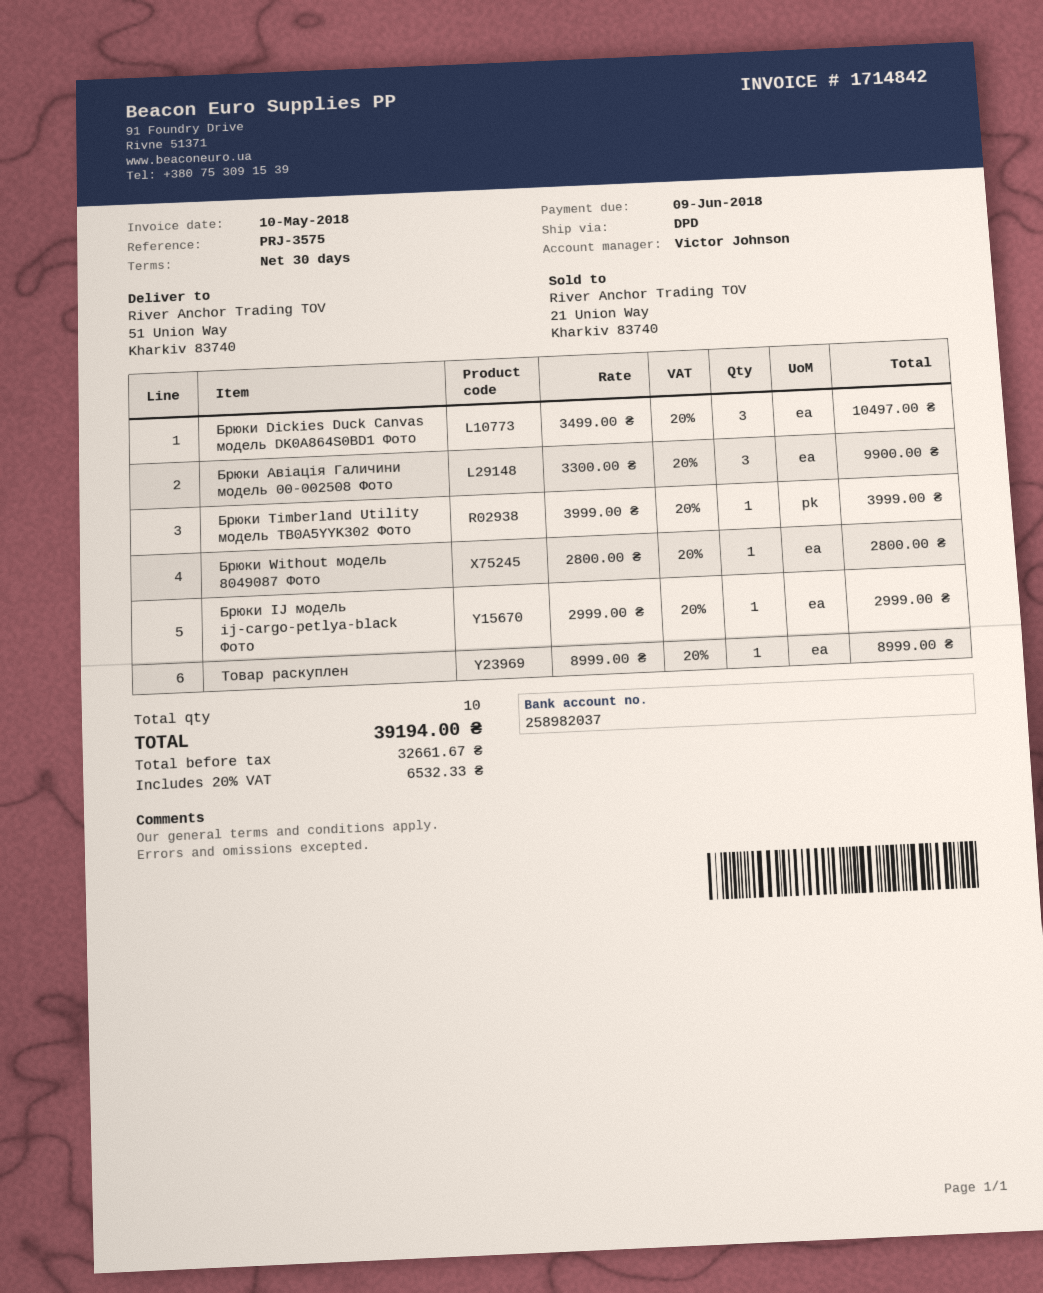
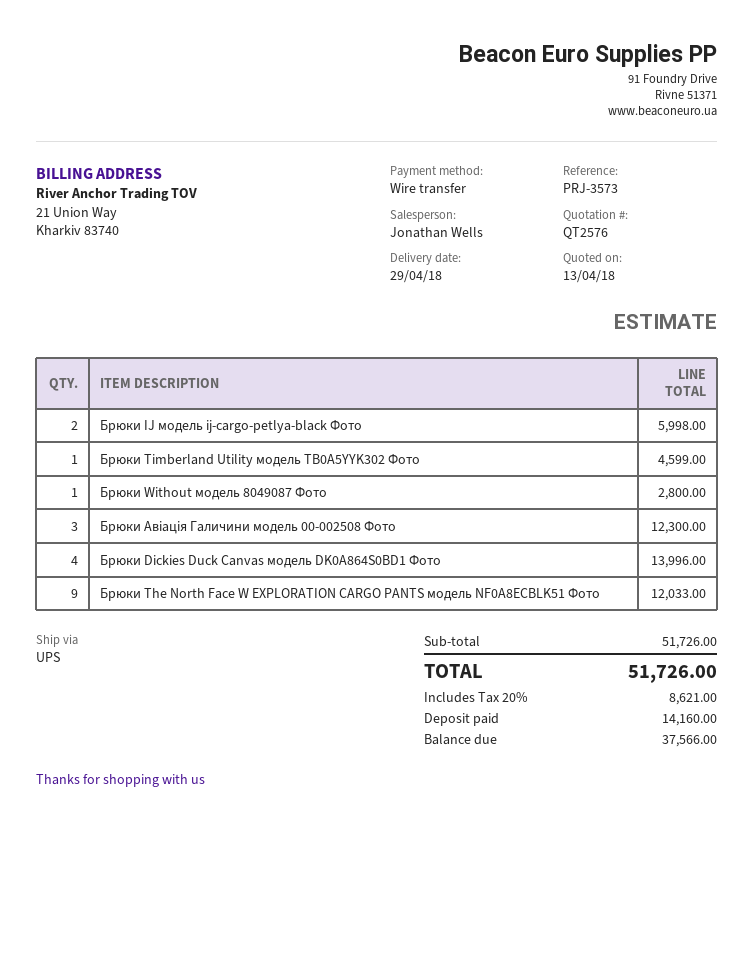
reference: PRJ-3575 -> PRJ-3573
sales rep: Victor Johnson -> Jonathan Wells
shipping method: DPD -> UPS
Брюки Dickies Duck Canvas модель DK0A864S0BD1 Фото: 3 for 10497.00 -> 4 for 13996.00
Брюки Авіація Галичини модель 00-002508 Фото: 3 for 9900.00 -> 3 for 12300.00
Брюки Timberland Utility модель TB0A5YYK302 Фото: 1 for 3999.00 -> 1 for 4599.00
Брюки IJ модель ij-cargo-petlya-black Фото: 1 for 2999.00 -> 2 for 5998.00
Товар раскуплен: 1 for 8999.00 -> none
Брюки The North Face W EXPLORATION CARGO PANTS модель NF0A8ECBLK51 Фото: none -> 9 for 12033.00
tax: 20% = 6532.33 -> 20% = 8621.00
total: 39194.00 -> 51726.00

